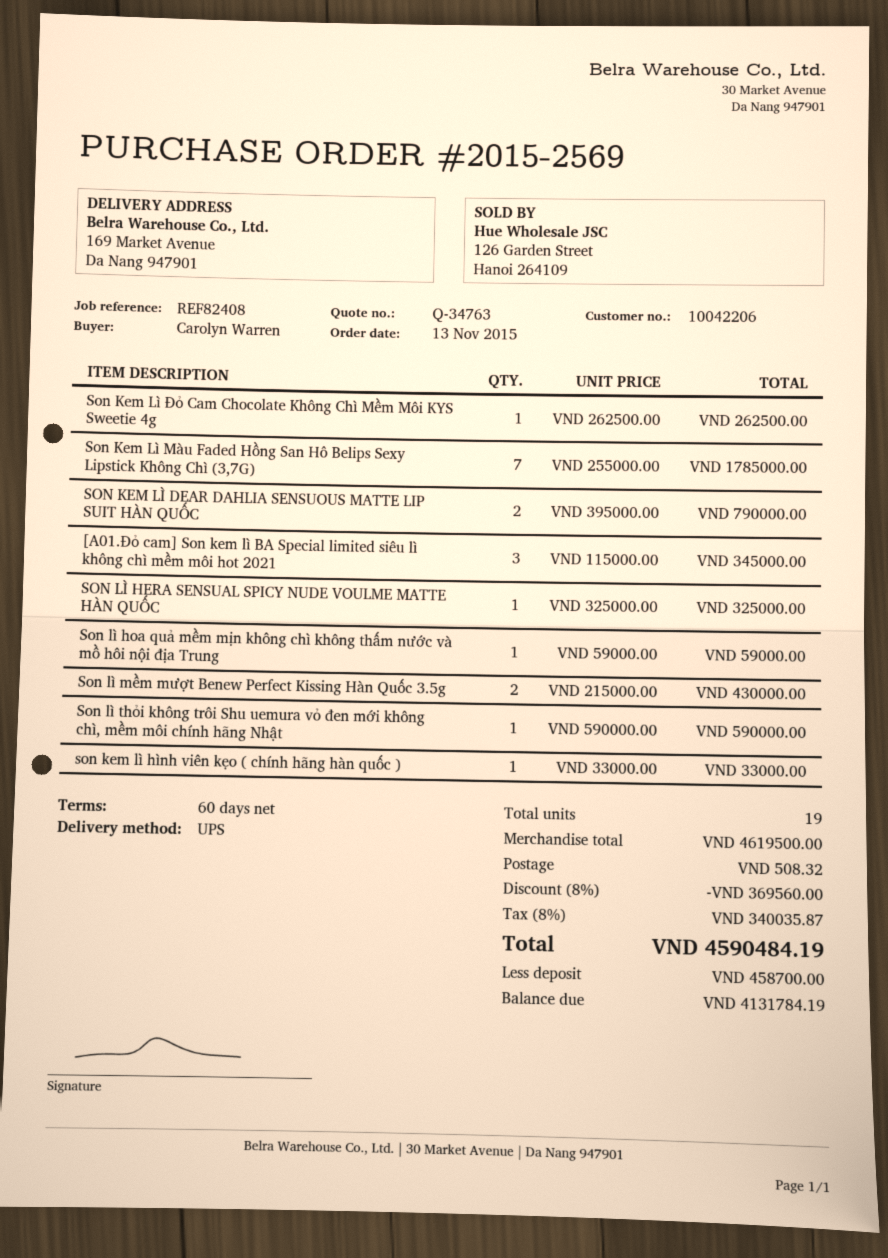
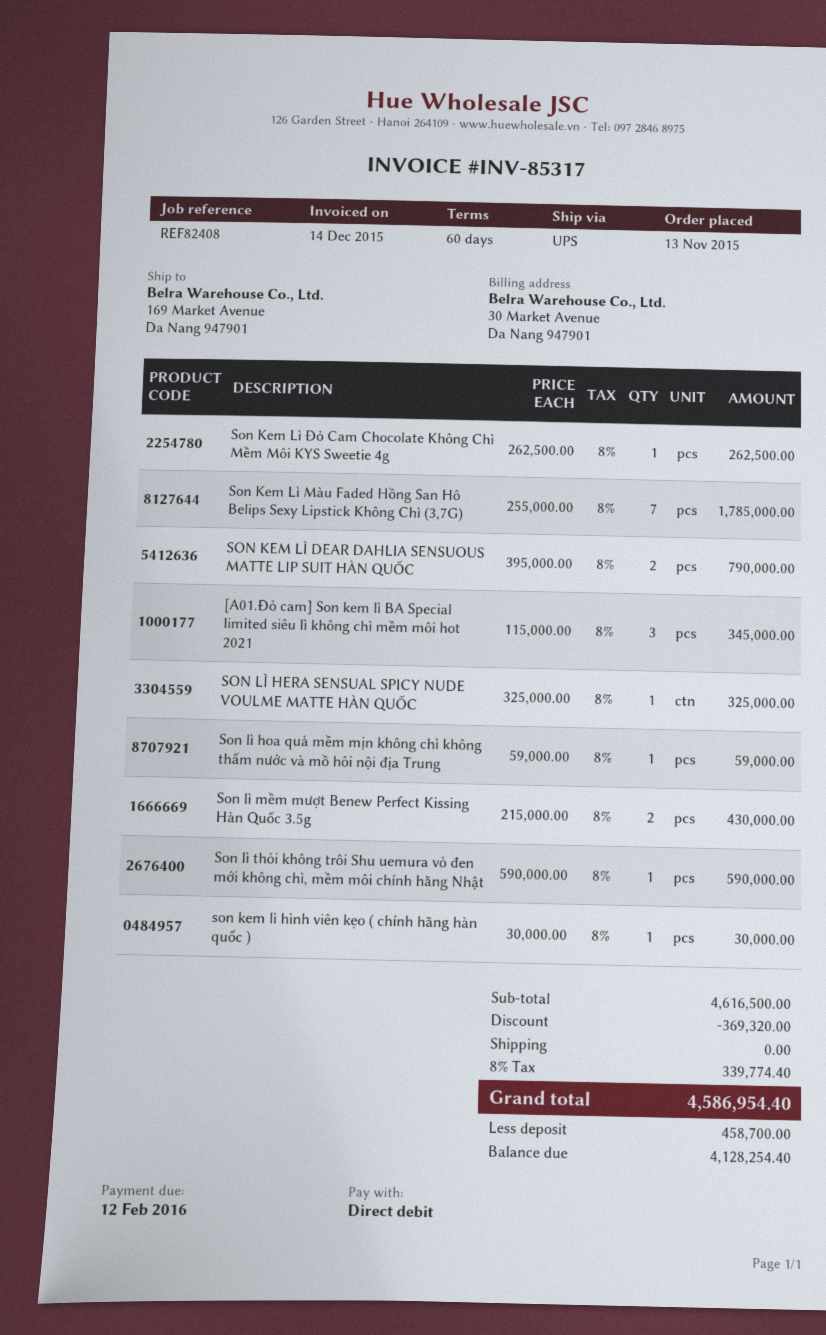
son kem lì hình viên kẹo ( chính hãng hàn quốc ): 1 x 33000.00 = 33000.00 -> 1 x 30000.00 = 30000.00
subtotal: 4619500.00 -> 4616500.00
discount: 369560.00 -> 369320.00
shipping: 508.32 -> 0.00
tax: 8% = 340035.87 -> 8% = 339774.40
total: 4590484.19 -> 4586954.40
balance: 4131784.19 -> 4128254.40

